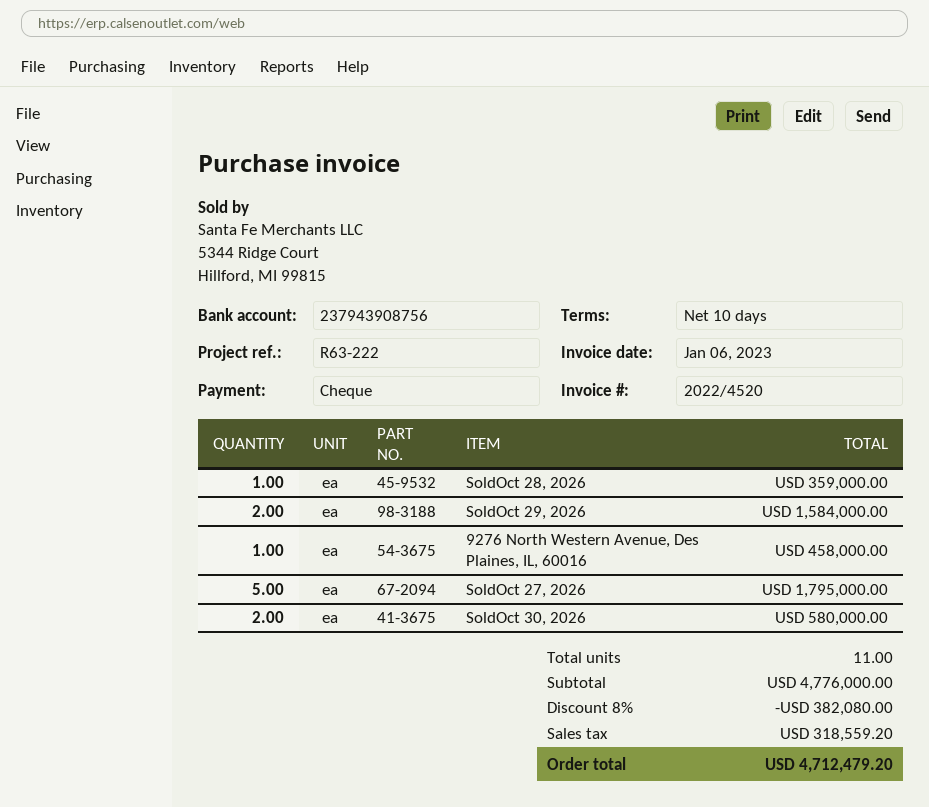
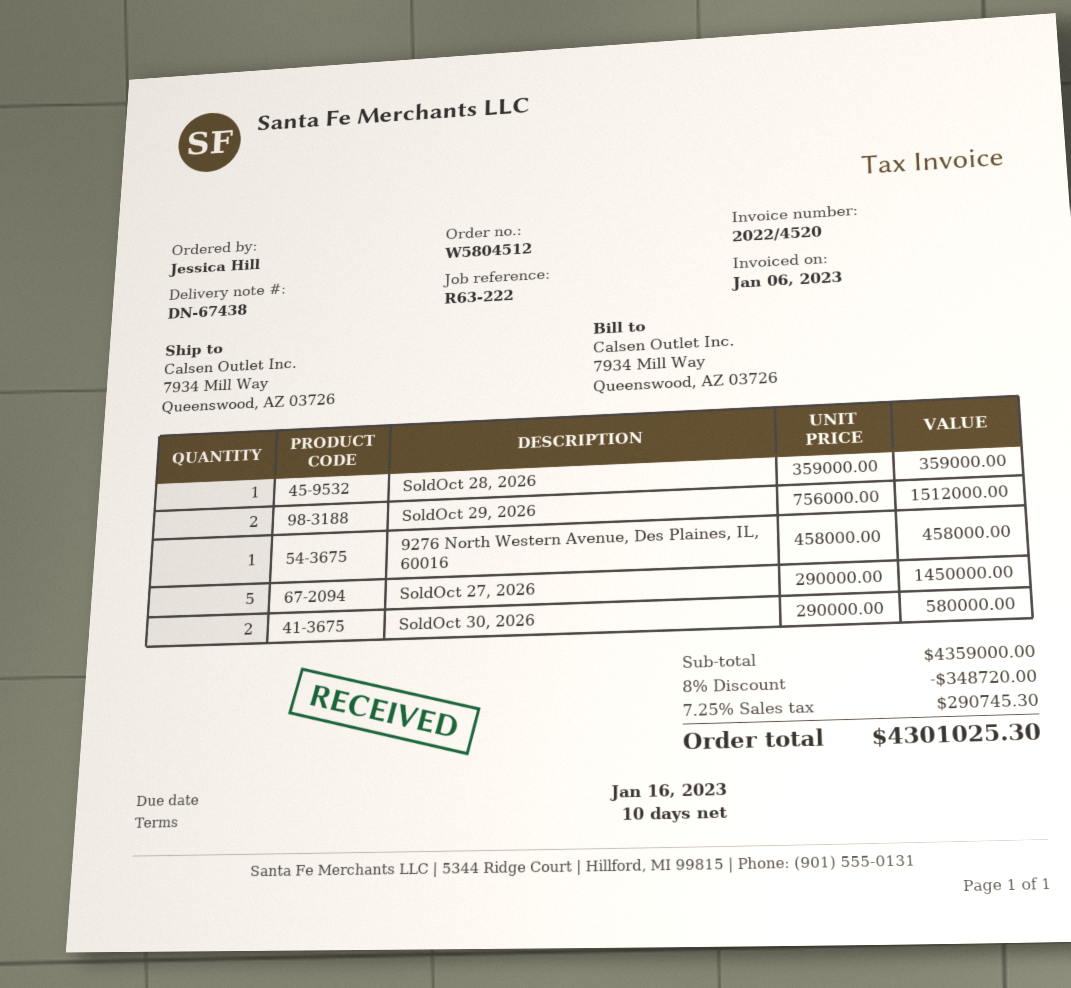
SoldOct 29, 2026: 2 for 1584000.00 -> 2 for 1512000.00
SoldOct 27, 2026: 5 for 1795000.00 -> 5 for 1450000.00
subtotal: 4776000.00 -> 4359000.00
discount: 8% = 382080.00 -> 8% = 348720.00
tax: 318559.20 -> 290745.30
total: 4712479.20 -> 4301025.30

